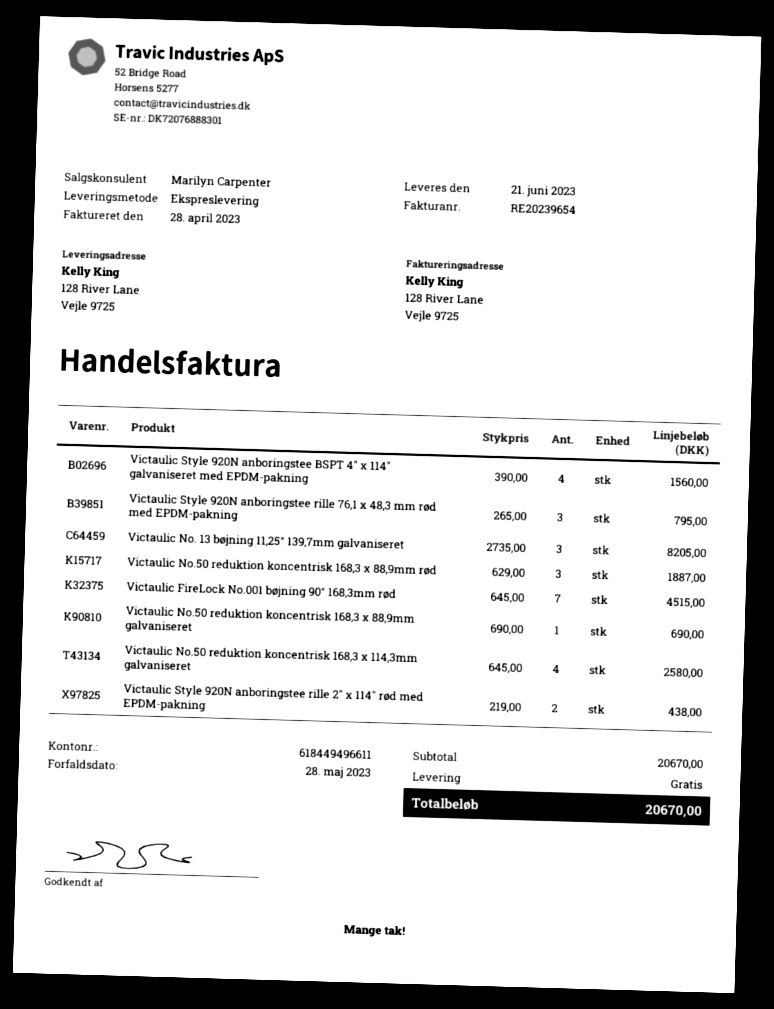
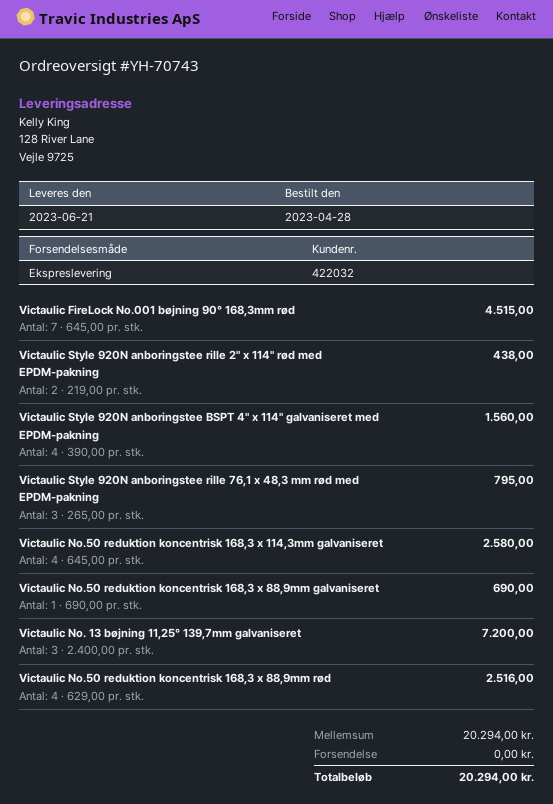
Victaulic No. 13 bøjning 11,25° 139,7mm galvaniseret: 3 x 2735.00 = 8205.00 -> 3 x 2400.00 = 7200.00
Victaulic No.50 reduktion koncentrisk 168,3 x 88,9mm rød: 3 x 629.00 = 1887.00 -> 4 x 629.00 = 2516.00
subtotal: 20670.00 -> 20294.00
total: 20670.00 -> 20294.00

